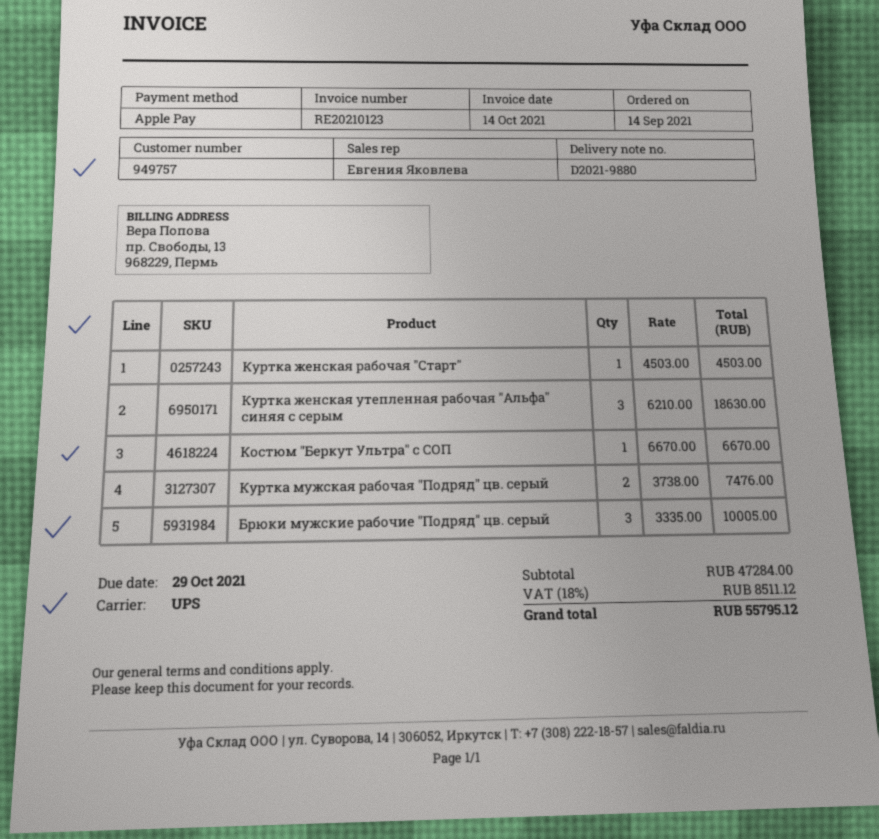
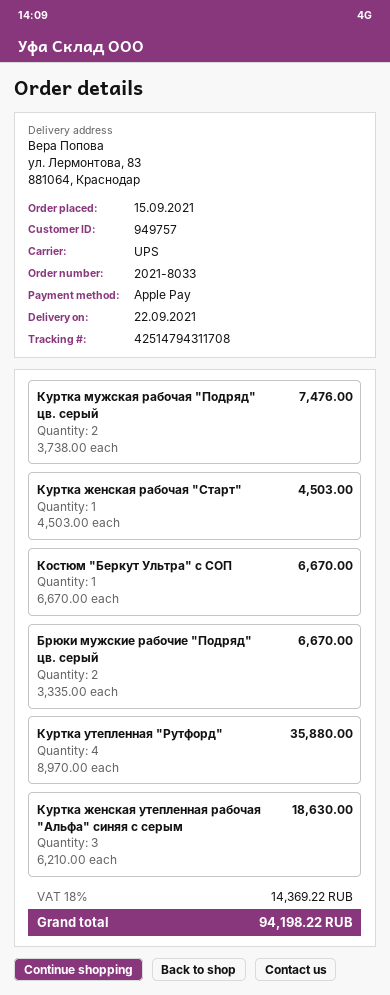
order date: 2021-09-14 -> 2021-09-15
Брюки мужские рабочие "Подряд" цв. серый: 3 x 3335.00 = 10005.00 -> 2 x 3335.00 = 6670.00
Куртка утепленная "Рутфорд": none -> 4 x 8970.00 = 35880.00
tax: 18% = 8511.12 -> 18% = 14369.22
total: 55795.12 -> 94198.22

